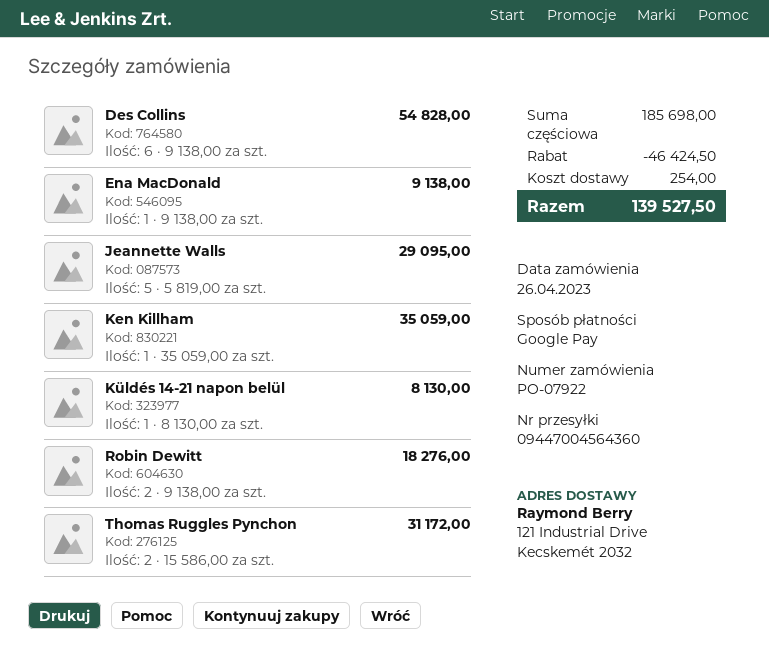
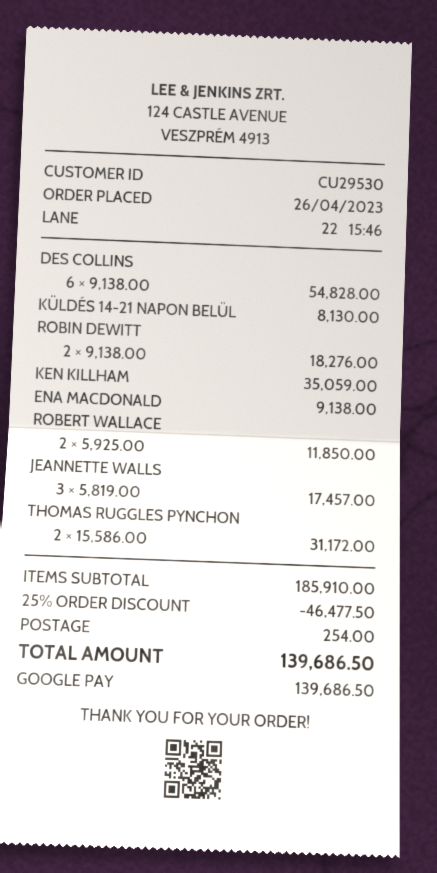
Jeannette Walls: 5 x 5819.00 = 29095.00 -> 3 x 5819.00 = 17457.00
ROBERT WALLACE: none -> 2 x 5925.00 = 11850.00
subtotal: 185698.00 -> 185910.00
discount: 46424.50 -> 46477.50
total: 139527.50 -> 139686.50

